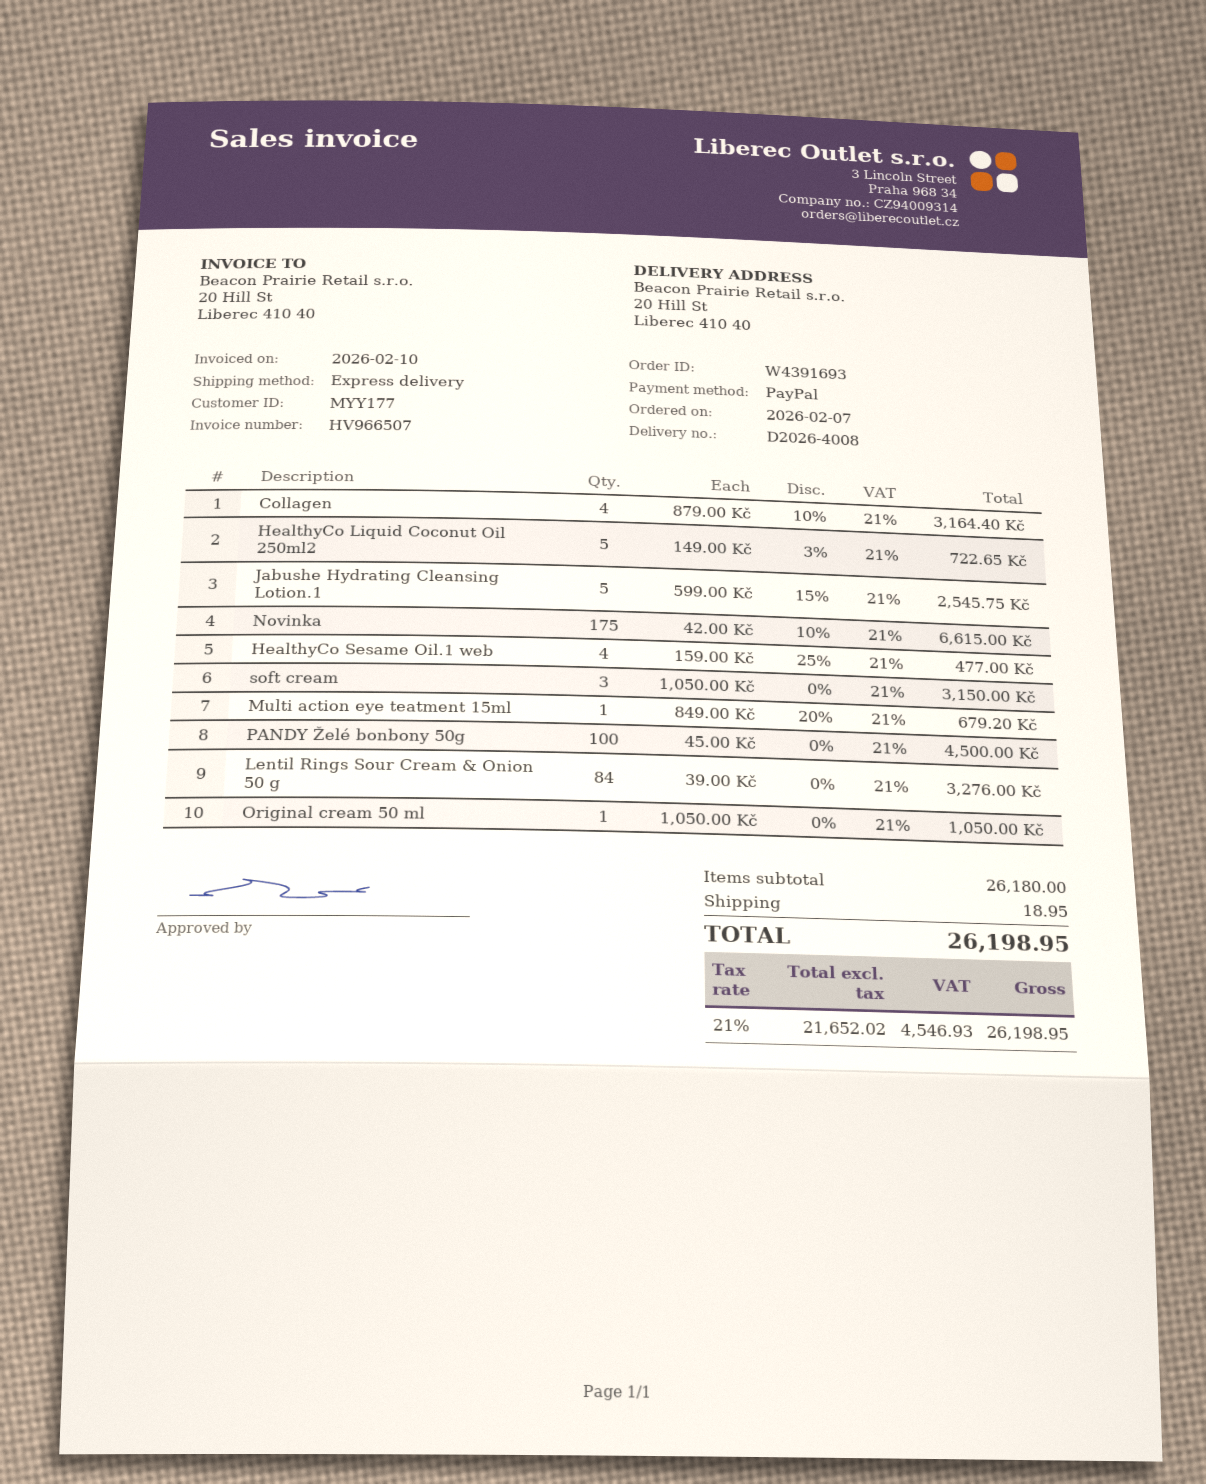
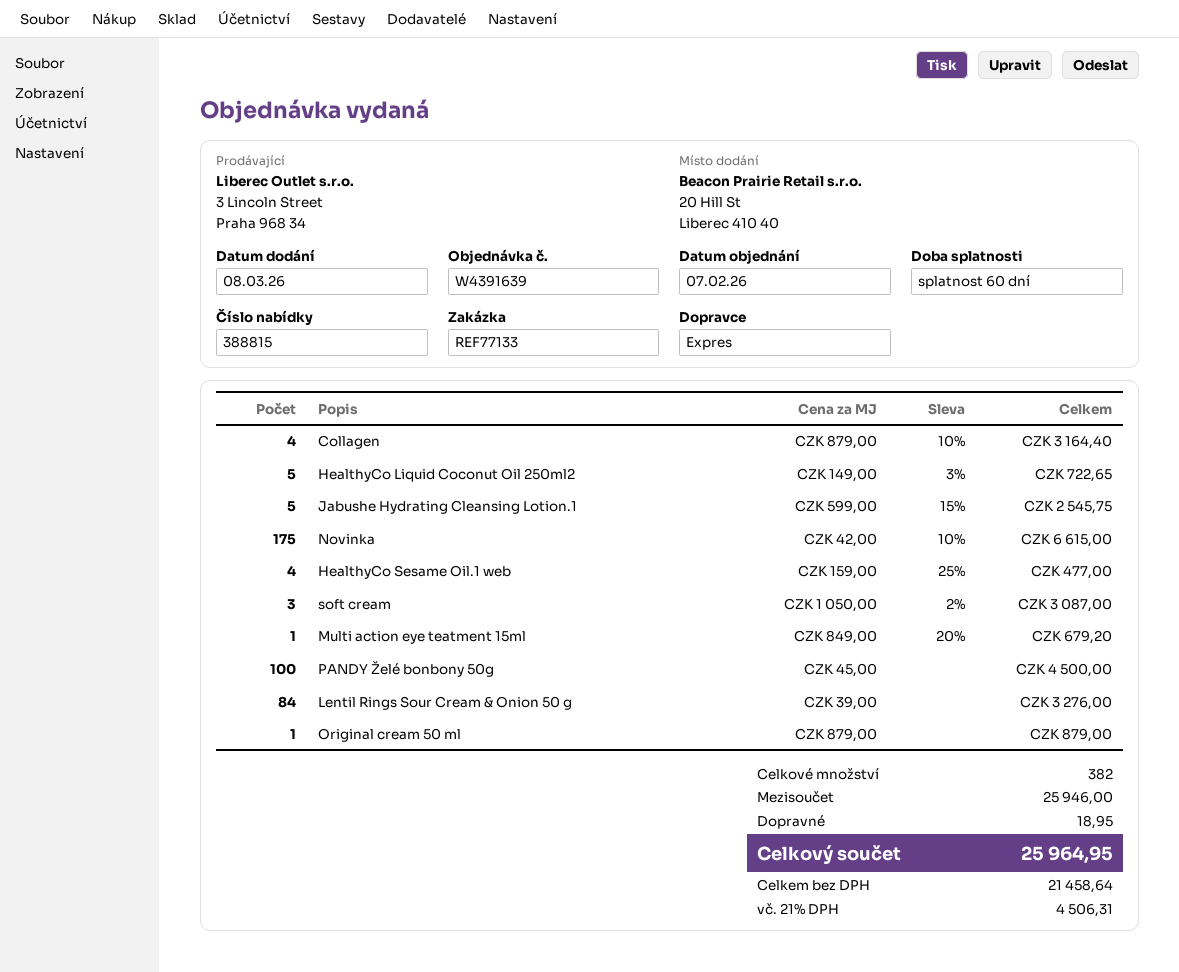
order number: W4391693 -> W4391639
soft cream: 3 x 1050.00 = 3150.00 -> 3 x 1050.00 - 2% = 3087.00
Original cream 50 ml: 1 x 1050.00 = 1050.00 -> 1 x 879.00 = 879.00
subtotal: 26180.00 -> 25946.00
net: 21652.02 -> 21458.64
tax: 21% = 4546.93 -> 21% = 4506.31
total: 26198.95 -> 25964.95

